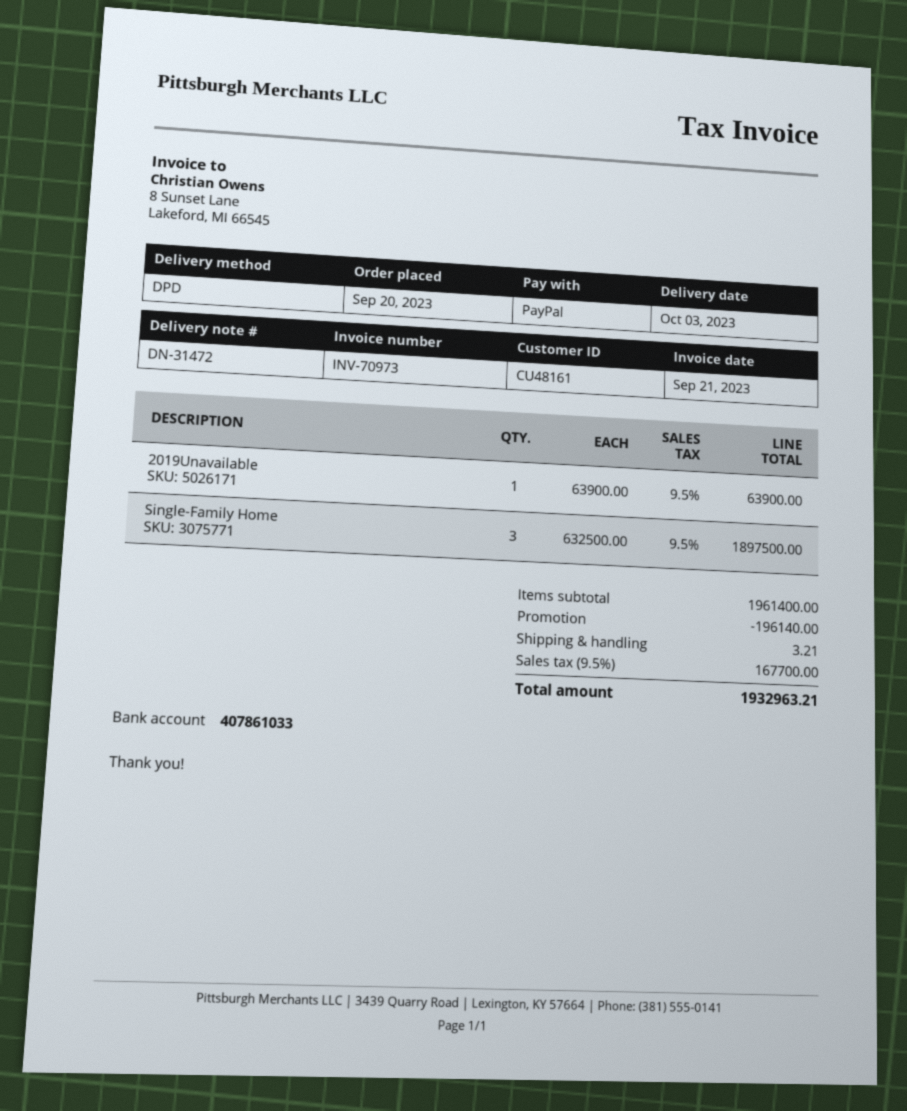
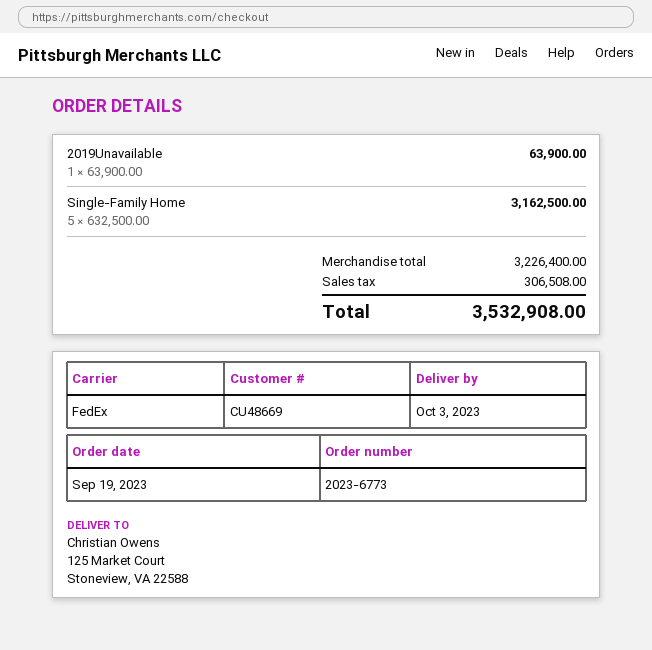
order date: 2023-09-20 -> 2023-09-19
customer number: CU48161 -> CU48669
shipping method: DPD -> FedEx
Single-Family Home: 3 x 632500.00 = 1897500.00 -> 5 x 632500.00 = 3162500.00
subtotal: 1961400.00 -> 3226400.00
discount: 196140.00 -> none
shipping: 3.21 -> none
tax: 167700.00 -> 306508.00
total: 1932963.21 -> 3532908.00

